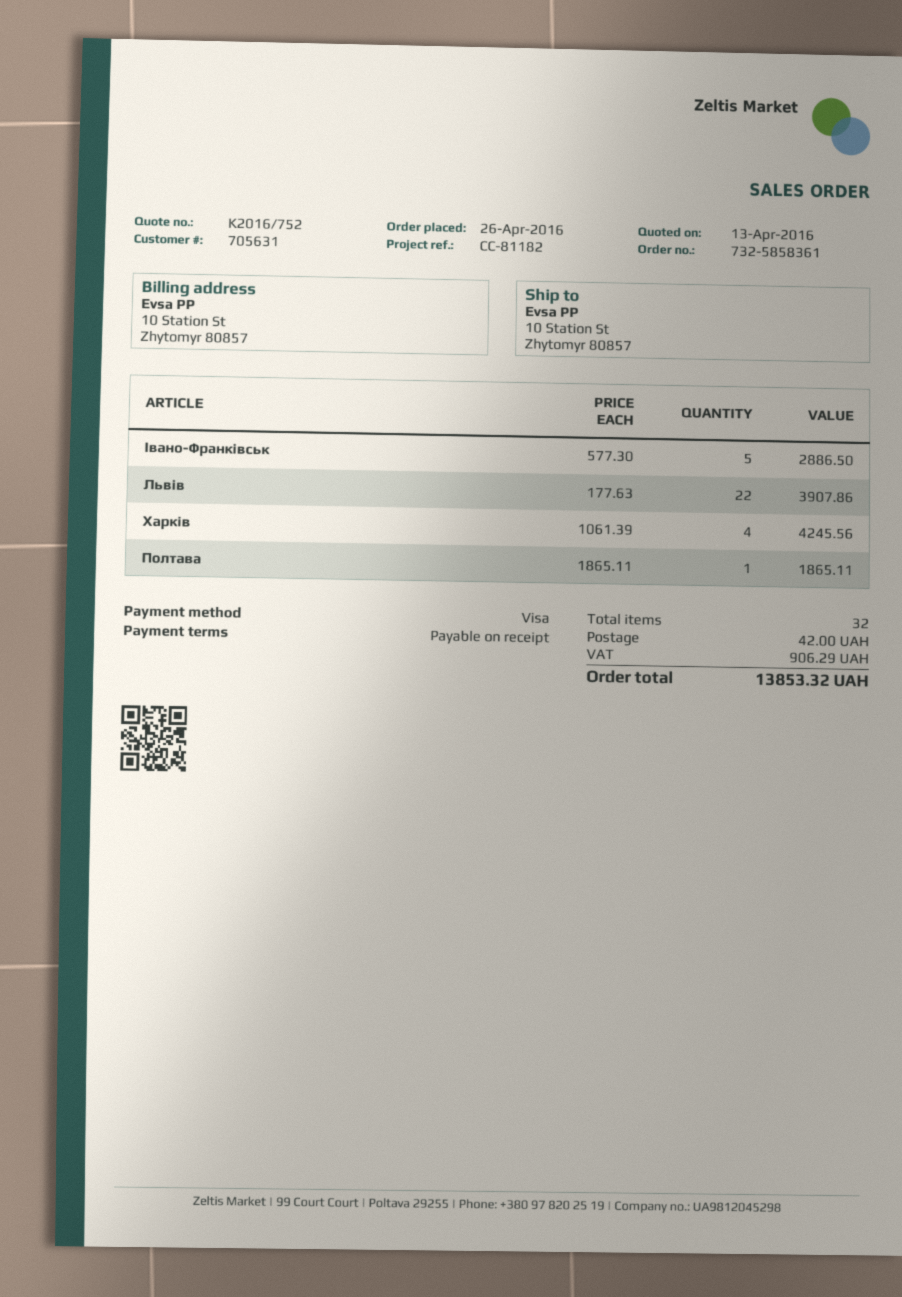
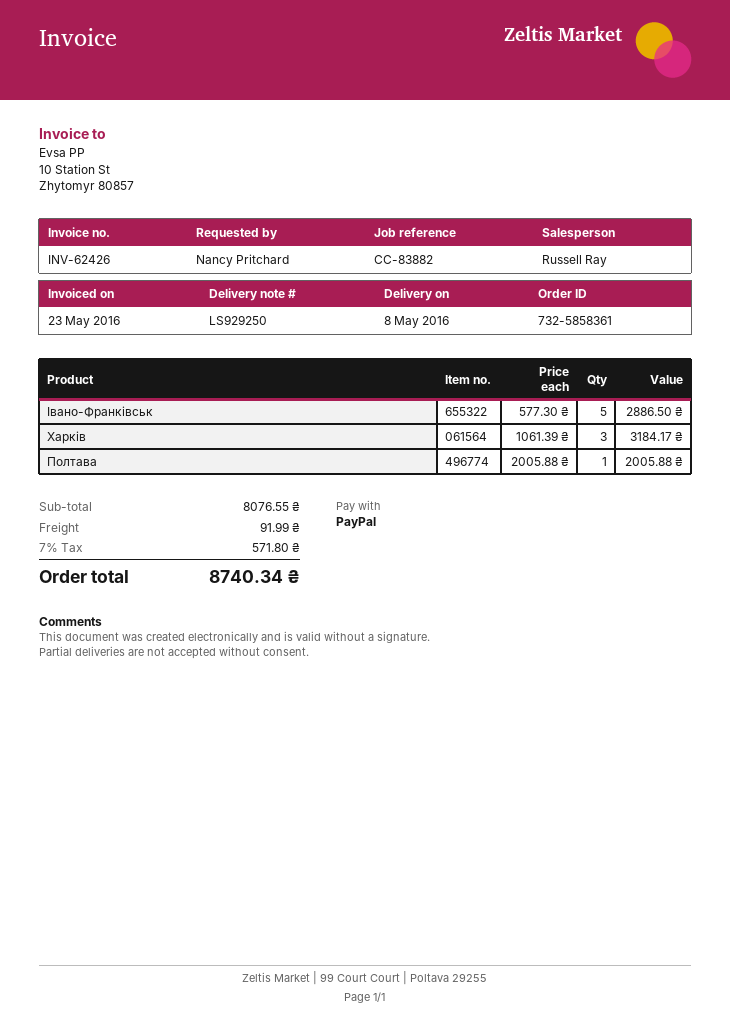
reference: CC-81182 -> CC-83882
payment method: Visa -> PayPal
Львів: 22 x 177.63 = 3907.86 -> none
Харків: 4 x 1061.39 = 4245.56 -> 3 x 1061.39 = 3184.17
Полтава: 1 x 1865.11 = 1865.11 -> 1 x 2005.88 = 2005.88
shipping: 42.00 -> 91.99
tax: 906.29 -> 571.80
total: 13853.32 -> 8740.34

